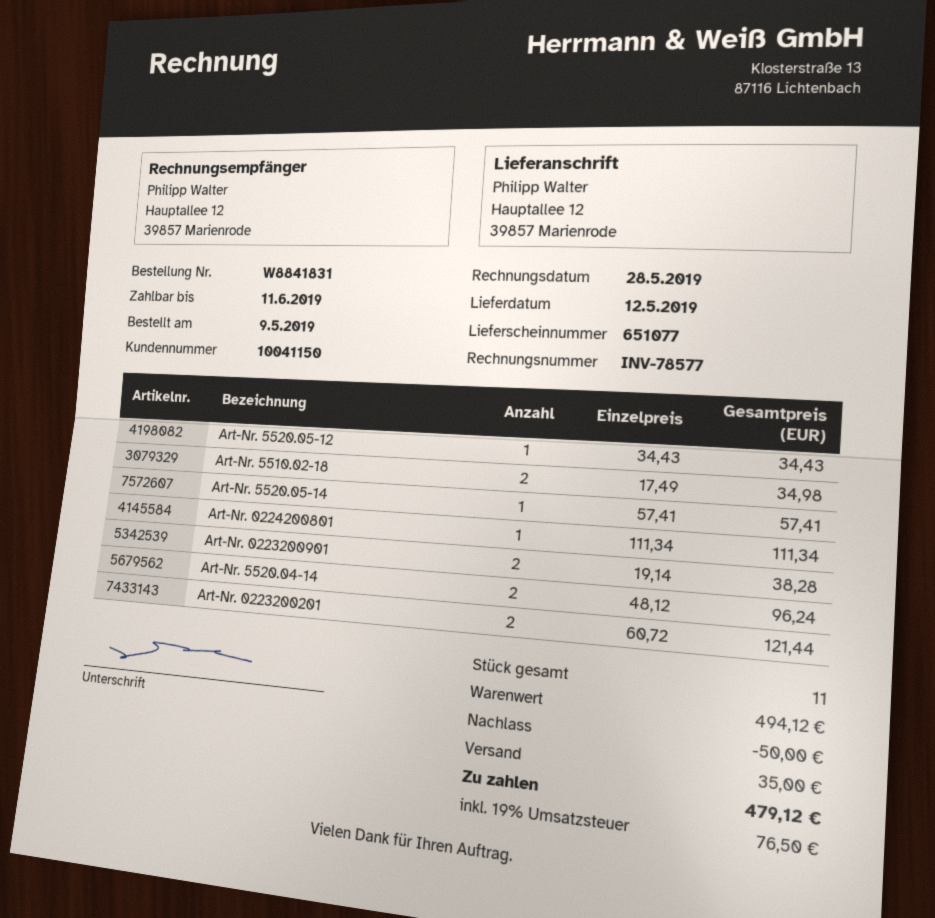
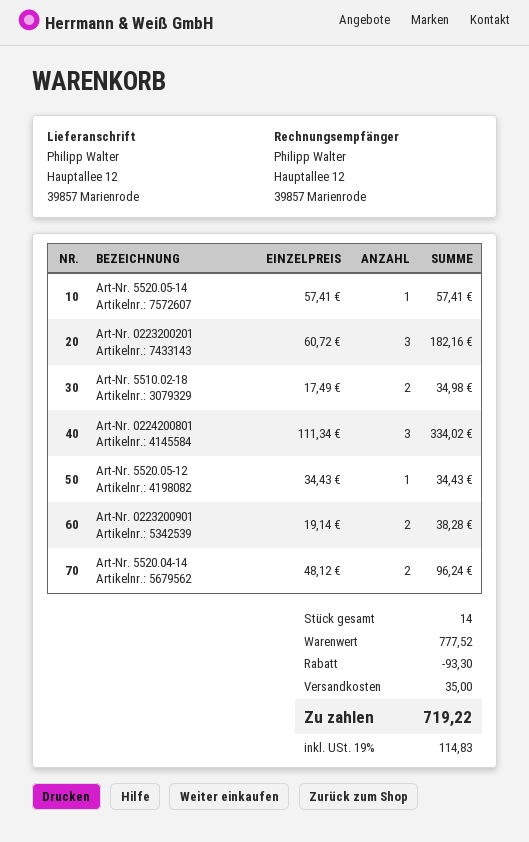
Art-Nr. 0224200801: 1 x 111.34 = 111.34 -> 3 x 111.34 = 334.02
Art-Nr. 0223200201: 2 x 60.72 = 121.44 -> 3 x 60.72 = 182.16
total quantity: 11 -> 14
subtotal: 494.12 -> 777.52
discount: 50.00 -> 93.30
tax: 19% = 76.50 -> 19% = 114.83
total: 479.12 -> 719.22

